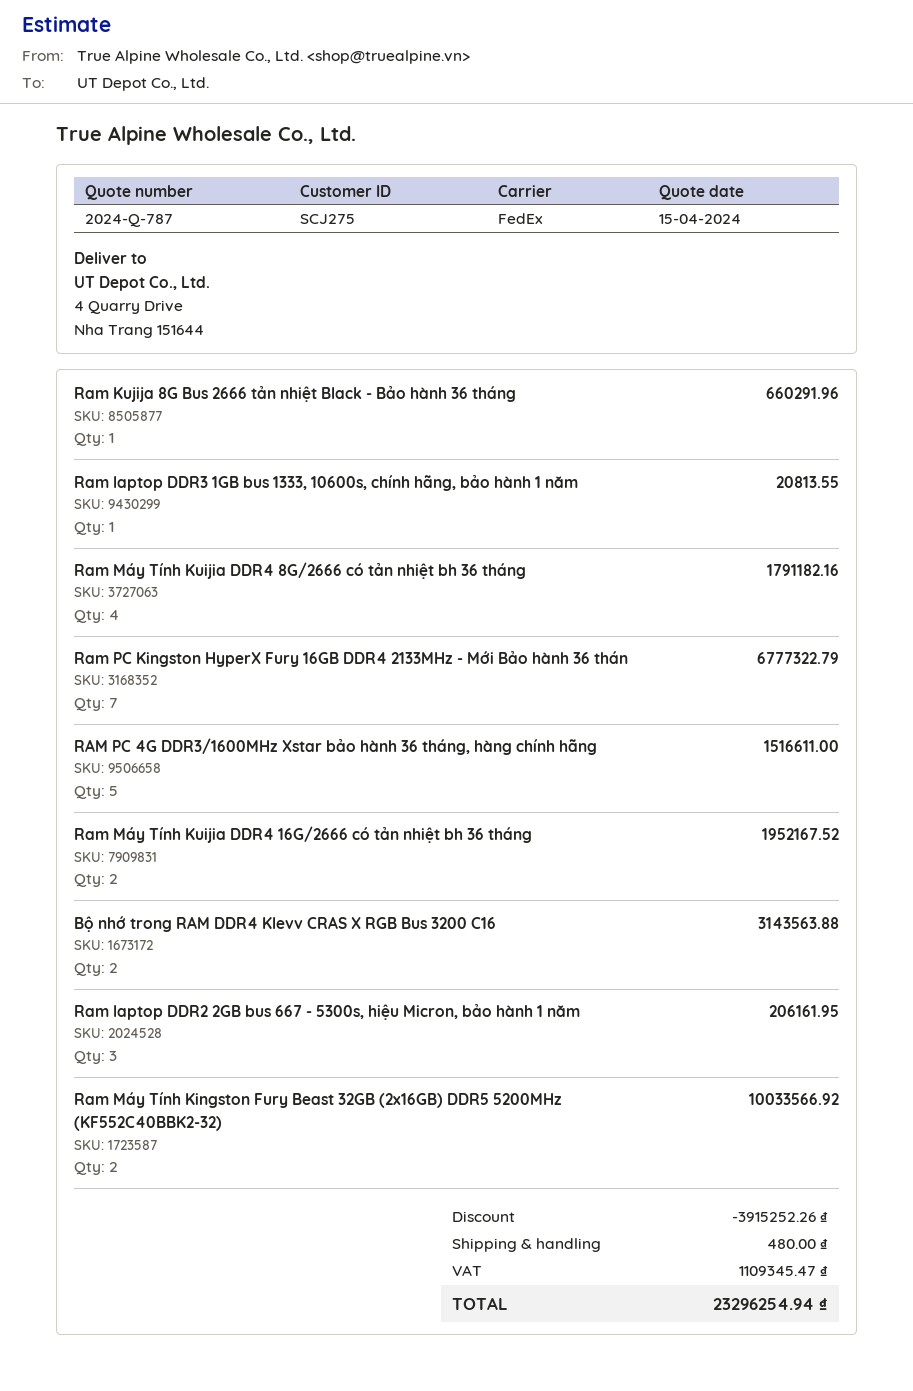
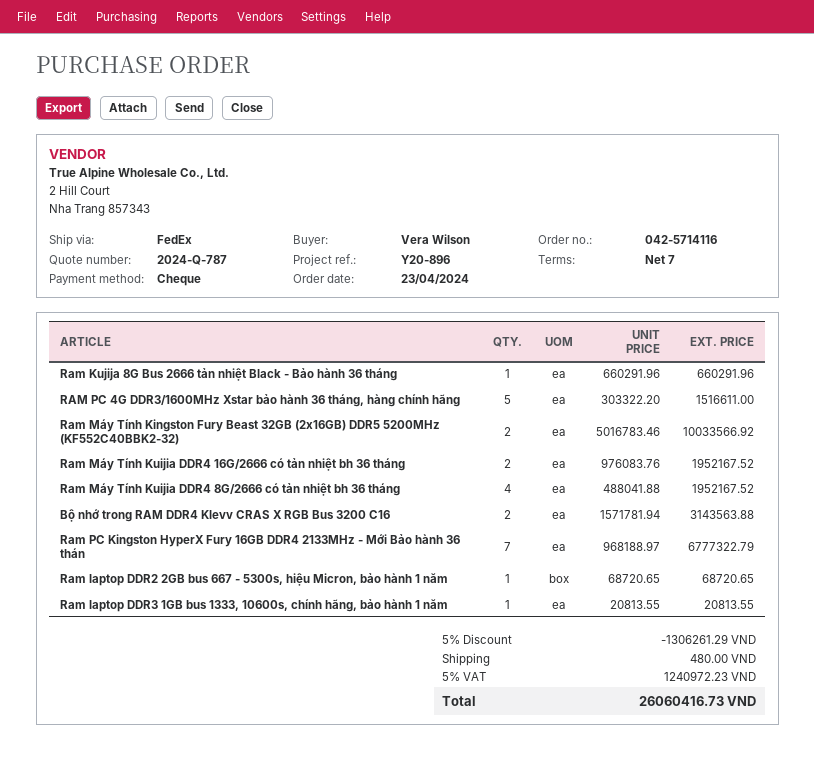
Ram Máy Tính Kuijia DDR4 8G/2666 có tản nhiệt bh 36 tháng: 4 for 1791182.16 -> 4 for 1952167.52
Ram laptop DDR2 2GB bus 667 - 5300s, hiệu Micron, bảo hành 1 năm: 3 for 206161.95 -> 1 for 68720.65
discount: 3915252.26 -> 1306261.29
tax: 1109345.47 -> 1240972.23
total: 23296254.94 -> 26060416.73

